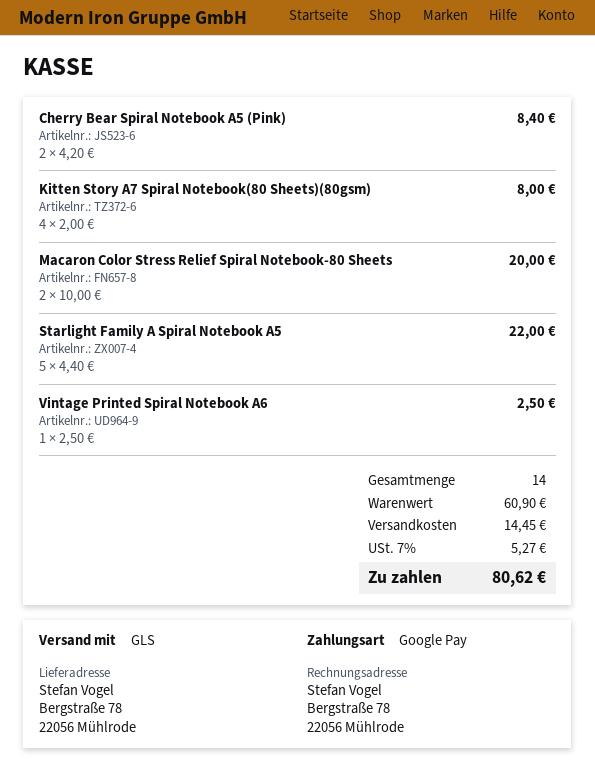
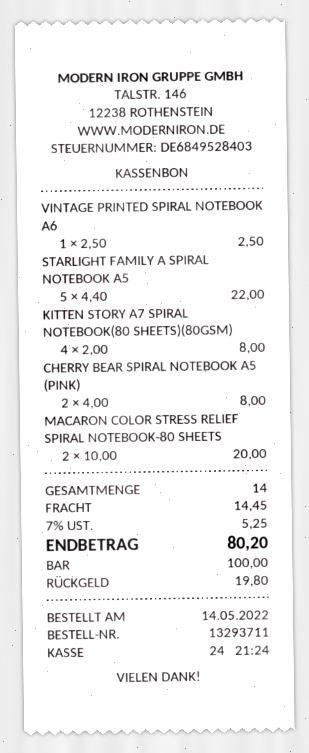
payment method: Google Pay -> cash
Cherry Bear Spiral Notebook A5 (Pink): 2 x 4.20 = 8.40 -> 2 x 4.00 = 8.00
tax: 7% = 5.27 -> 7% = 5.25
total: 80.62 -> 80.20

